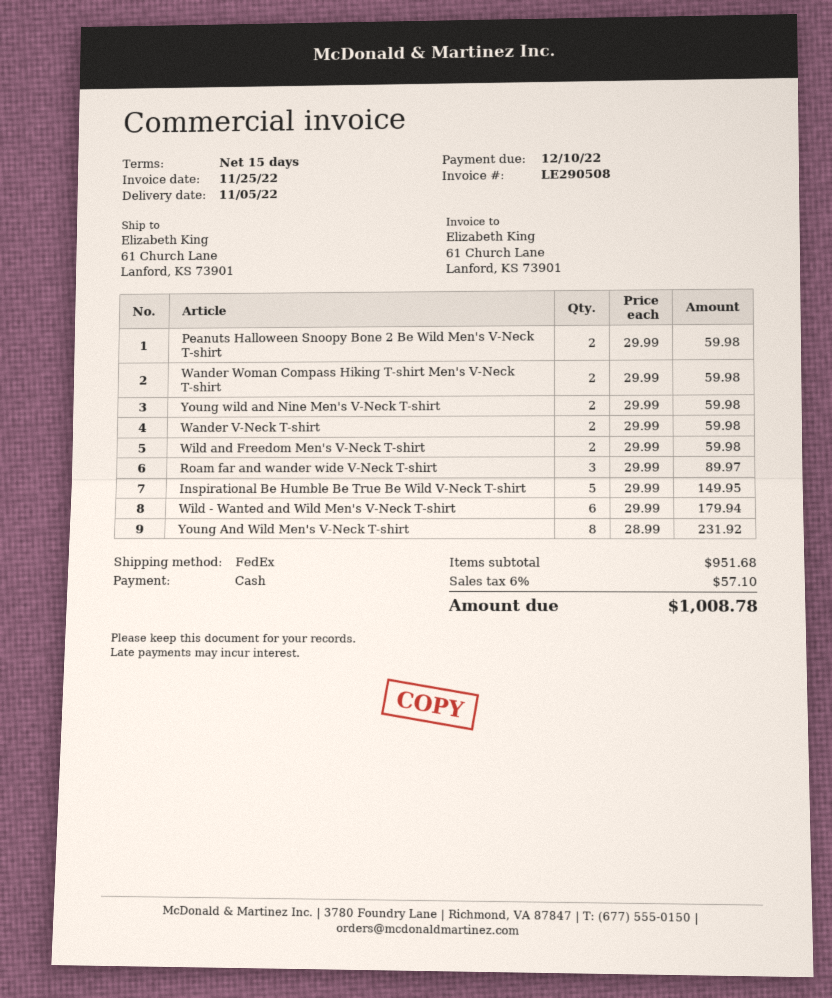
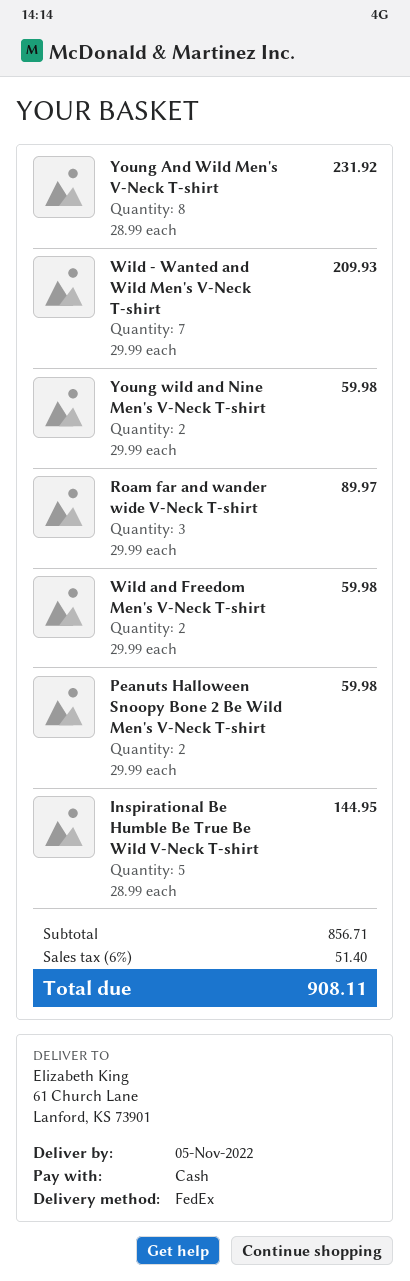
Wander Woman Compass Hiking T-shirt Men's V-Neck T-shirt: 2 x 29.99 = 59.98 -> none
Wander V-Neck T-shirt: 2 x 29.99 = 59.98 -> none
Inspirational Be Humble Be True Be Wild V-Neck T-shirt: 5 x 29.99 = 149.95 -> 5 x 28.99 = 144.95
Wild - Wanted and Wild Men's V-Neck T-shirt: 6 x 29.99 = 179.94 -> 7 x 29.99 = 209.93
subtotal: 951.68 -> 856.71
tax: 6% = 57.10 -> 6% = 51.40
total: 1008.78 -> 908.11

